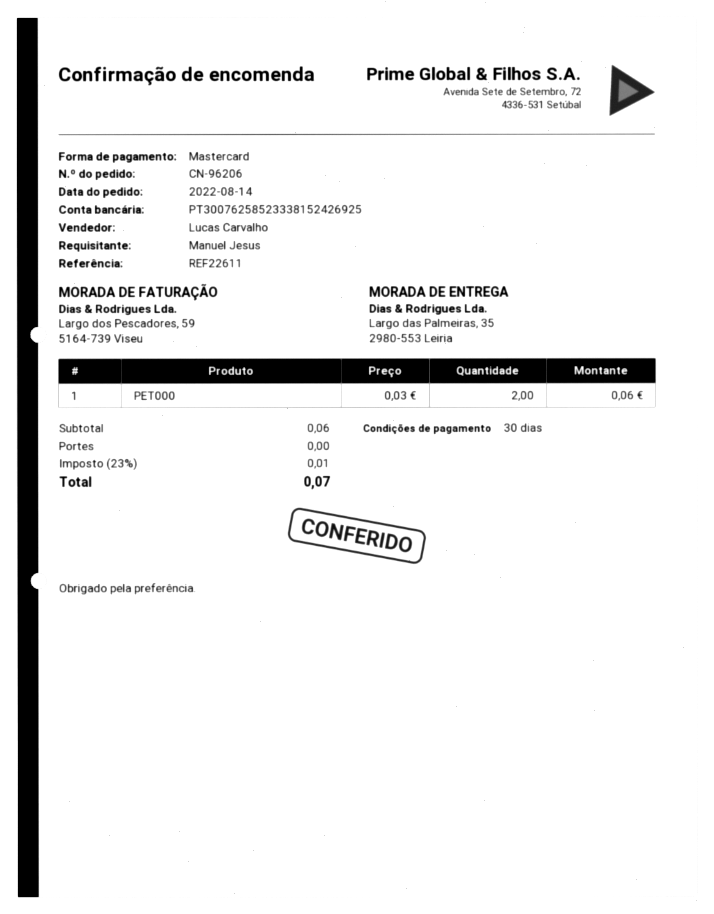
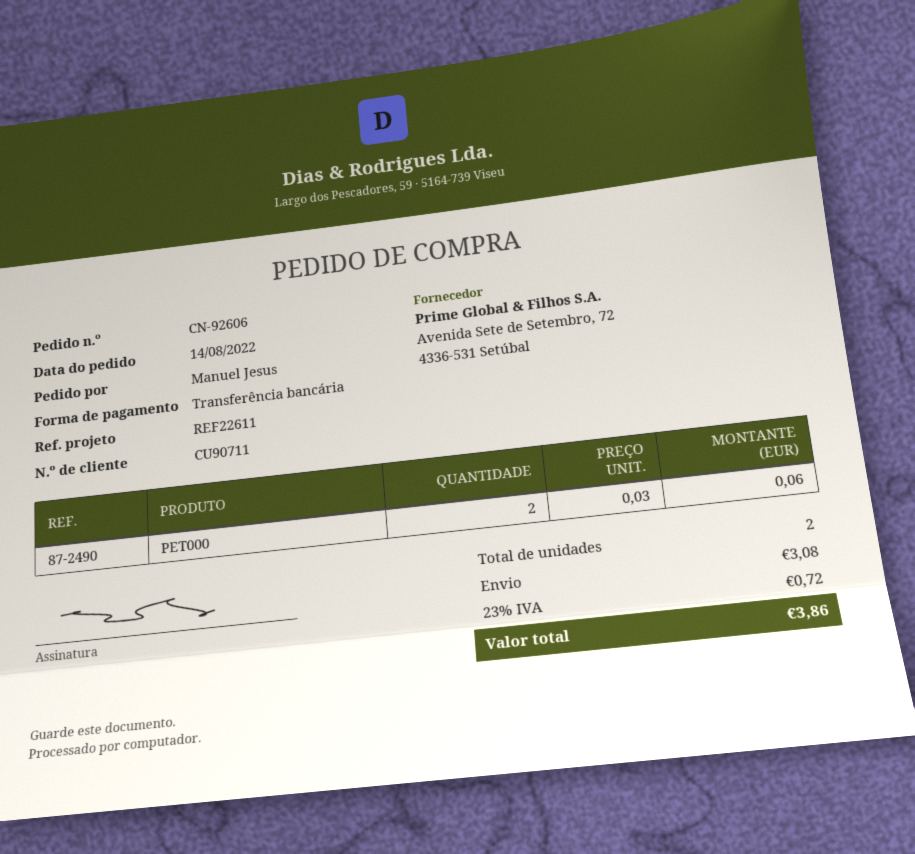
order number: CN-96206 -> CN-92606
payment method: Mastercard -> bank transfer
shipping: 0.00 -> 3.08
tax: 23% = 0.01 -> 23% = 0.72
total: 0.07 -> 3.86

